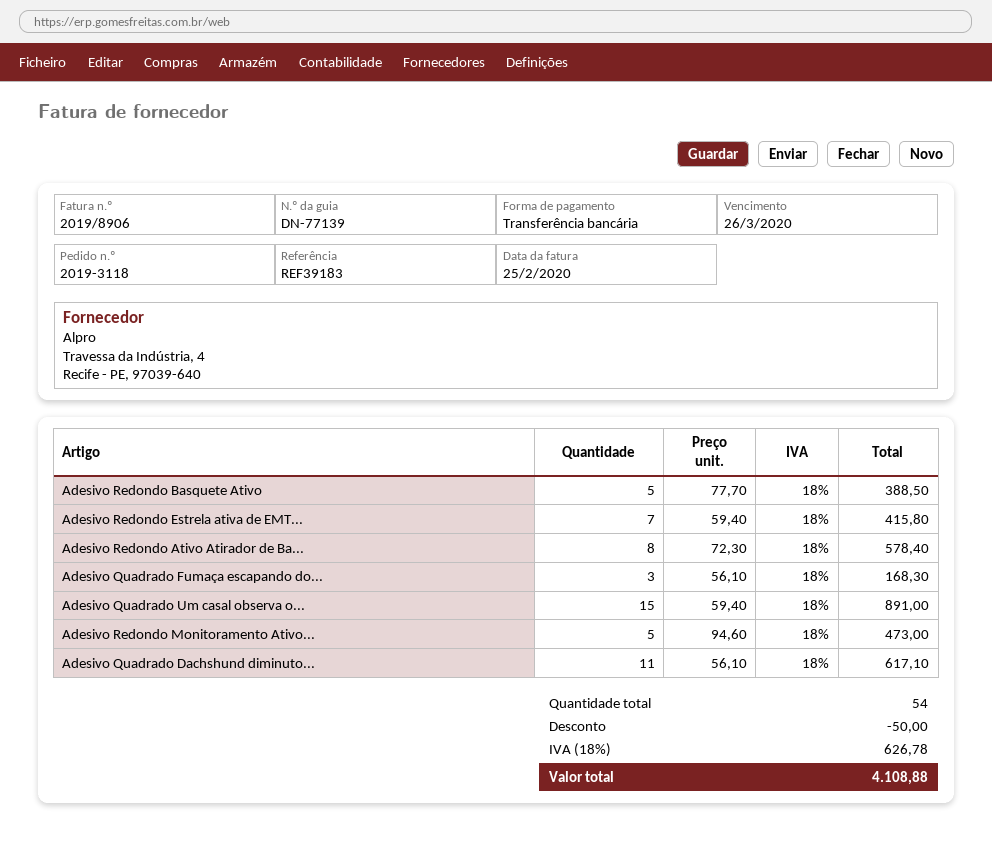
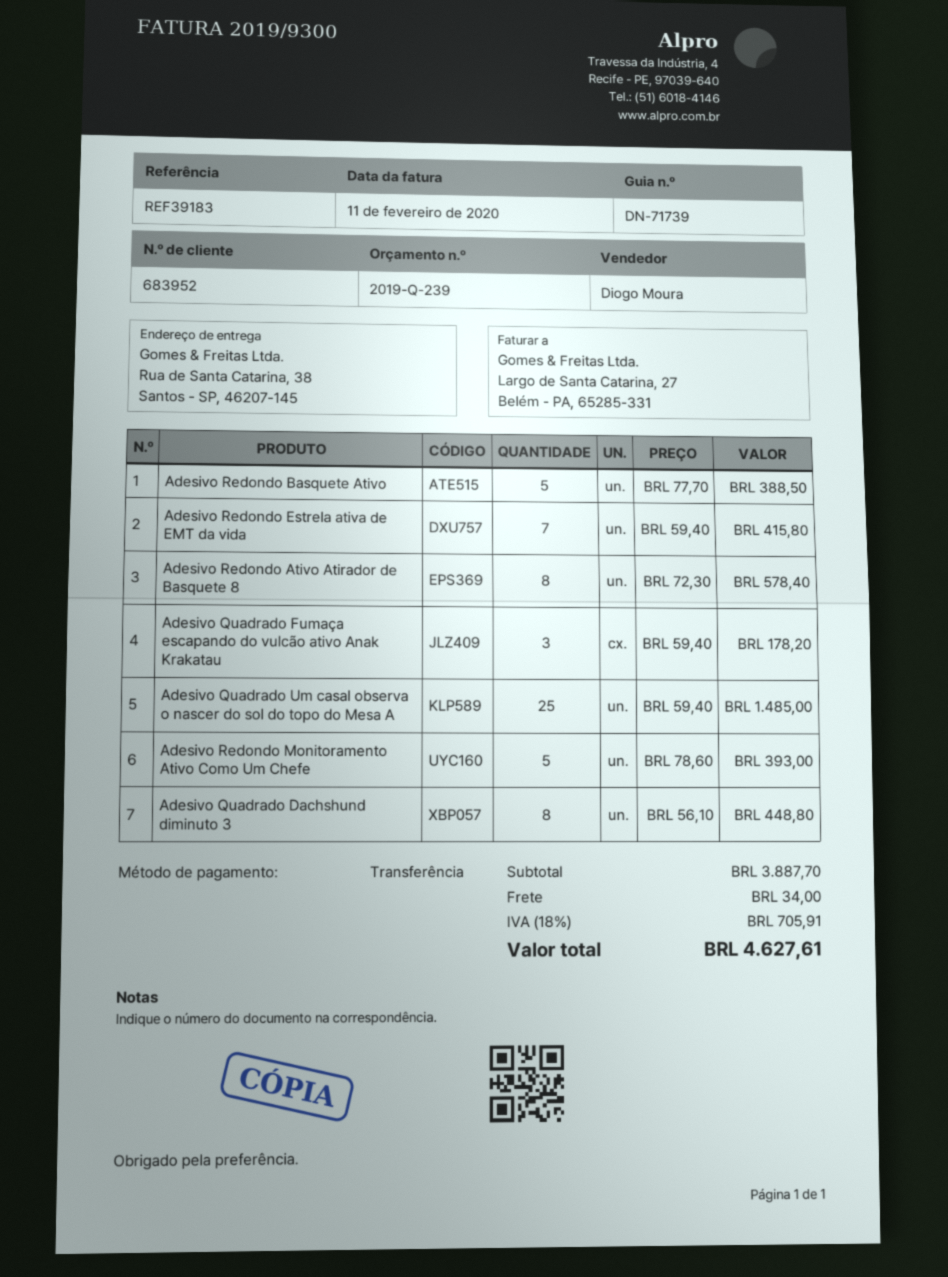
delivery note number: DN-77139 -> DN-71739
invoice number: 2019/8906 -> 2019/9300
invoice date: 2020-02-25 -> 2020-02-11
Adesivo Quadrado Fumaça escapando do...: 3 x 56.10 = 168.30 -> 3 x 59.40 = 178.20
Adesivo Quadrado Um casal observa o...: 15 x 59.40 = 891.00 -> 25 x 59.40 = 1485.00
Adesivo Redondo Monitoramento Ativo...: 5 x 94.60 = 473.00 -> 5 x 78.60 = 393.00
Adesivo Quadrado Dachshund diminuto...: 11 x 56.10 = 617.10 -> 8 x 56.10 = 448.80
discount: 50.00 -> none
shipping: none -> 34.00
tax: 18% = 626.78 -> 18% = 705.91
total: 4108.88 -> 4627.61

